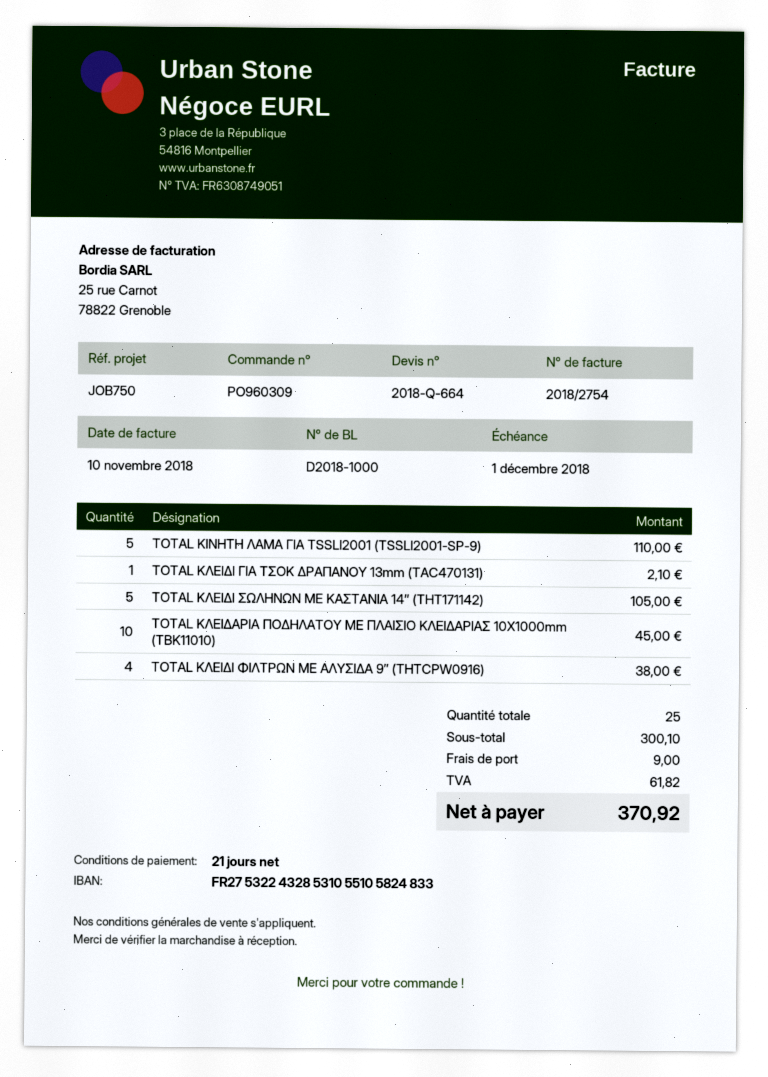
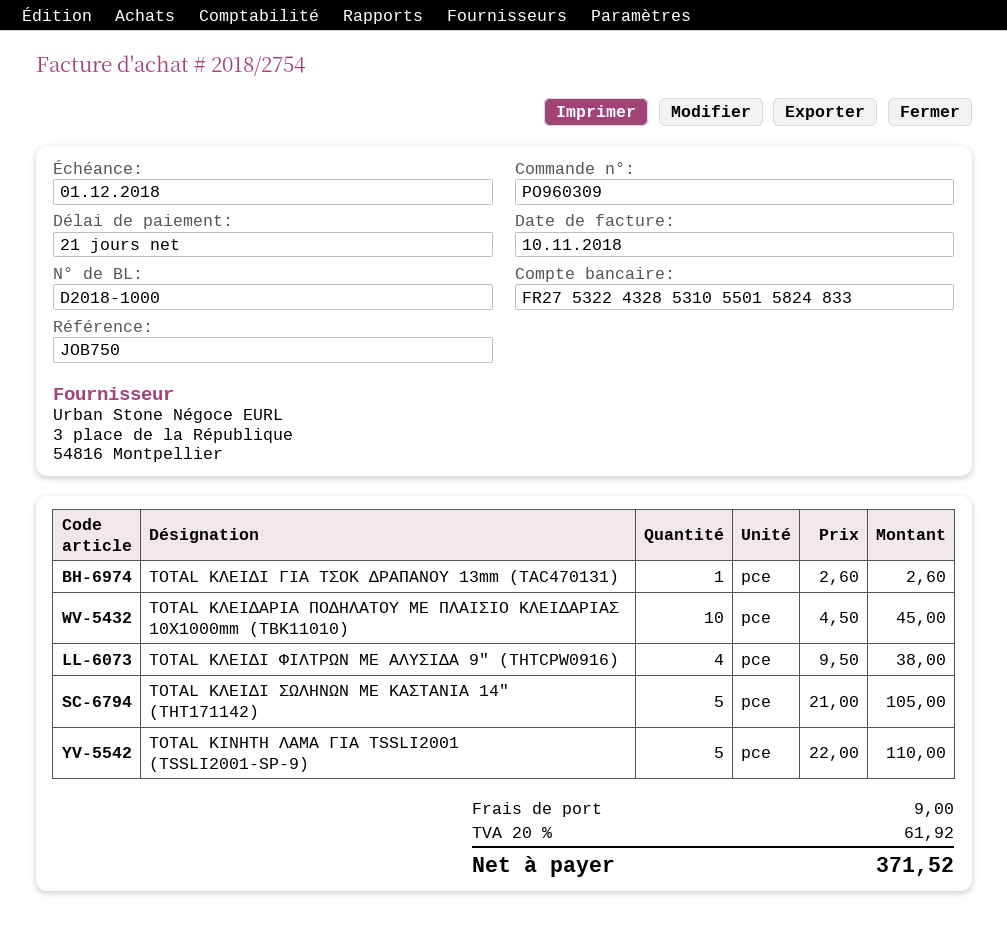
bank account: FR2753224328531055105824833 -> FR2753224328531055015824833
TOTAL ΚΛΕΙΔΙ ΓΙΑ ΤΣΟΚ ΔΡΑΠΑΝΟΥ 13mm (TAC470131): 1 for 2.10 -> 1 for 2.60
tax: 61.82 -> 61.92
total: 370.92 -> 371.52

